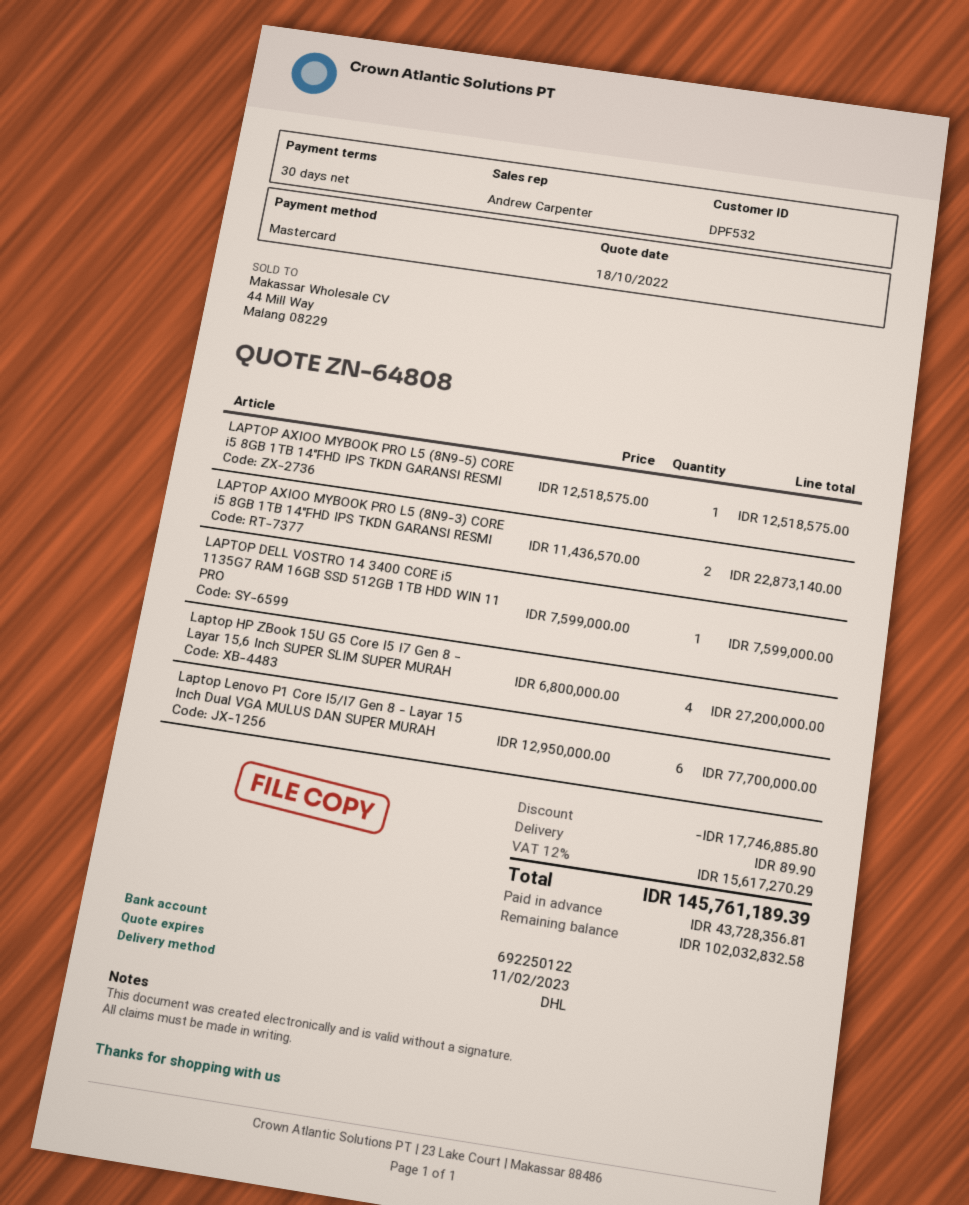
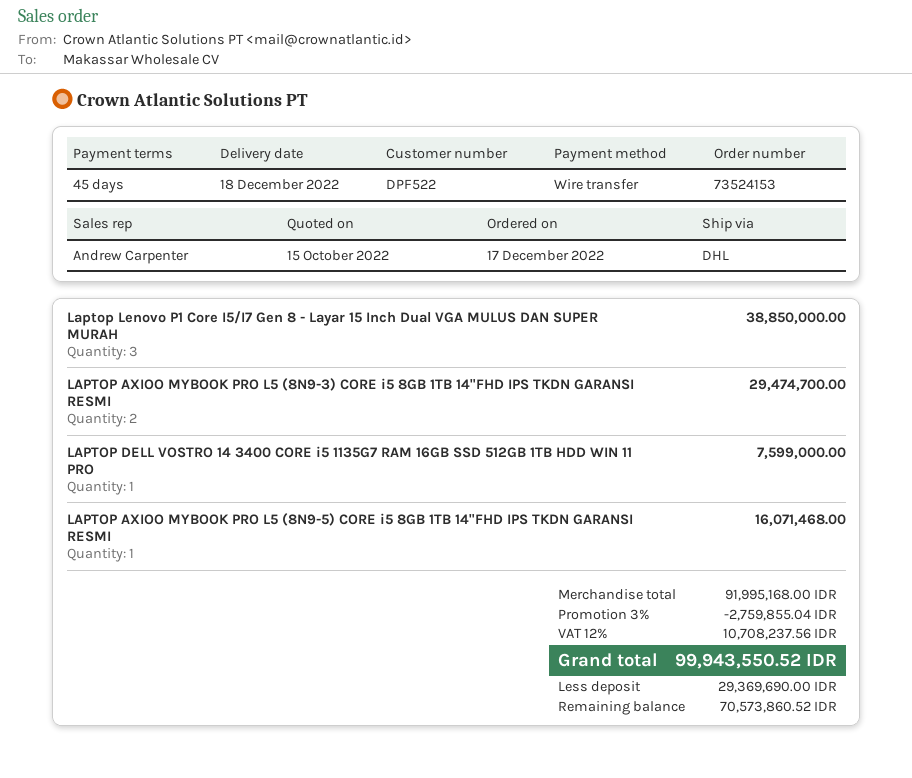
quote date: 2022-10-18 -> 2022-10-15
payment terms: 30 days -> 45 days
customer number: DPF532 -> DPF522
payment method: Mastercard -> bank transfer
LAPTOP AXIOO MYBOOK PRO L5 (8N9-5) CORE i5 8GB 1TB 14"FHD IPS TKDN GARANSI RESMI: 1 for 12518575.00 -> 1 for 16071468.00
LAPTOP AXIOO MYBOOK PRO L5 (8N9-3) CORE i5 8GB 1TB 14"FHD IPS TKDN GARANSI RESMI: 2 for 22873140.00 -> 2 for 29474700.00
Laptop HP ZBook 15U G5 Core I5 I7 Gen 8 - Layar 15,6 Inch SUPER SLIM SUPER MURAH: 4 for 27200000.00 -> none
Laptop Lenovo P1 Core I5/I7 Gen 8 - Layar 15 Inch Dual VGA MULUS DAN SUPER MURAH: 6 for 77700000.00 -> 3 for 38850000.00
discount: 17746885.80 -> 2759855.04
shipping: 89.90 -> none
tax: 12% = 15617270.29 -> 12% = 10708237.56
total: 145761189.39 -> 99943550.52
deposit: 43728356.81 -> 29369690.00
balance: 102032832.58 -> 70573860.52

